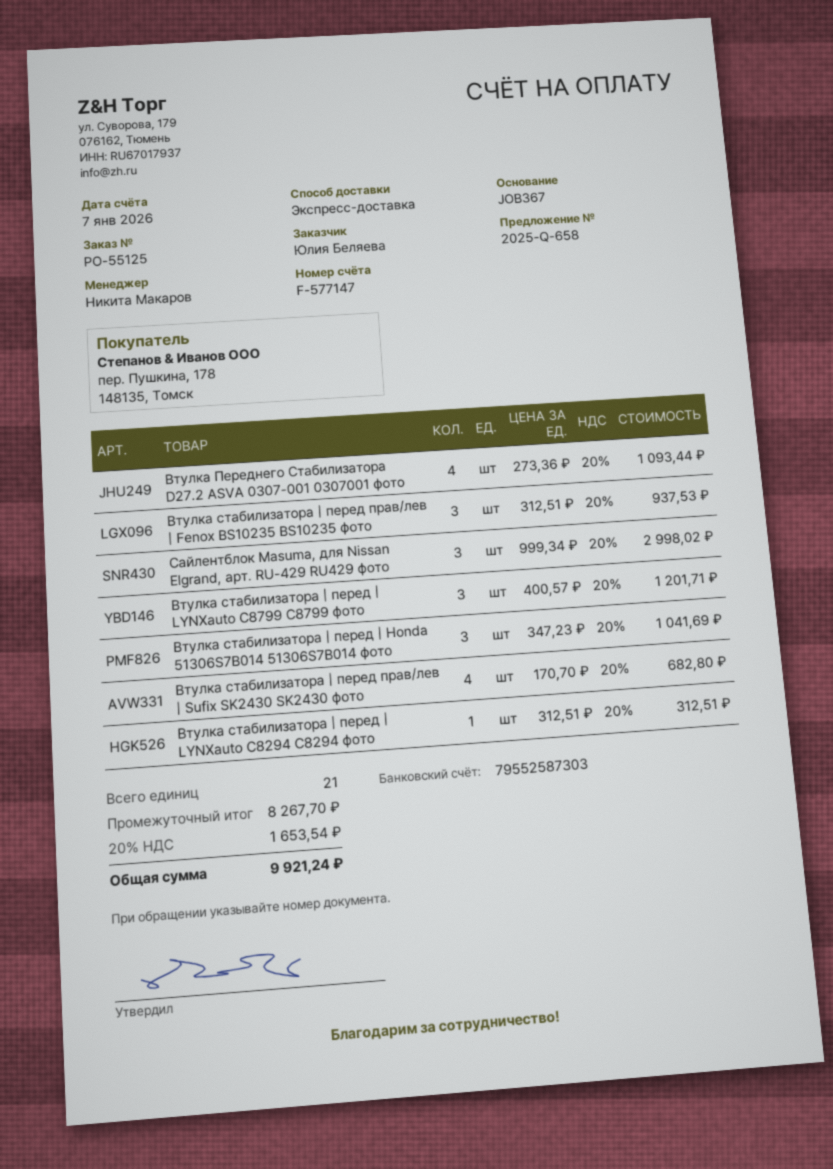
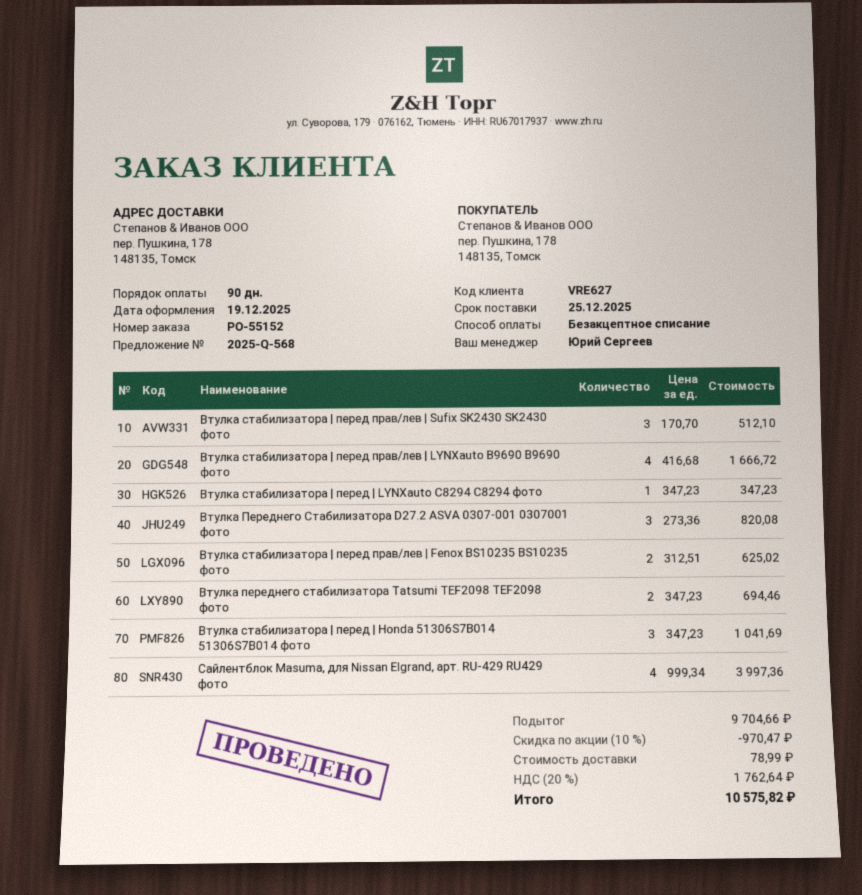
quote number: 2025-Q-658 -> 2025-Q-568
order number: PO-55125 -> PO-55152
sales rep: Никита Макаров -> Юрий Сергеев
Втулка Переднего Стабилизатора D27.2 ASVA 0307-001 0307001 фото: 4 x 273.36 = 1093.44 -> 3 x 273.36 = 820.08
Втулка стабилизатора | перед прав/лев | Fenox BS10235 BS10235 фото: 3 x 312.51 = 937.53 -> 2 x 312.51 = 625.02
Сайлентблок Masuma, для Nissan Elgrand, арт. RU-429 RU429 фото: 3 x 999.34 = 2998.02 -> 4 x 999.34 = 3997.36
Втулка стабилизатора | перед | LYNXauto C8799 C8799 фото: 3 x 400.57 = 1201.71 -> none
Втулка стабилизатора | перед прав/лев | Sufix SK2430 SK2430 фото: 4 x 170.70 = 682.80 -> 3 x 170.70 = 512.10
Втулка стабилизатора | перед | LYNXauto C8294 C8294 фото: 1 x 312.51 = 312.51 -> 1 x 347.23 = 347.23
Втулка стабилизатора | перед прав/лев | LYNXauto B9690 B9690 фото: none -> 4 x 416.68 = 1666.72
Втулка переднего стабилизатора Tatsumi TEF2098 TEF2098 фото: none -> 2 x 347.23 = 694.46
subtotal: 8267.70 -> 9704.66
discount: none -> 10% = 970.47
shipping: none -> 78.99
tax: 20% = 1653.54 -> 20% = 1762.64
total: 9921.24 -> 10575.82

